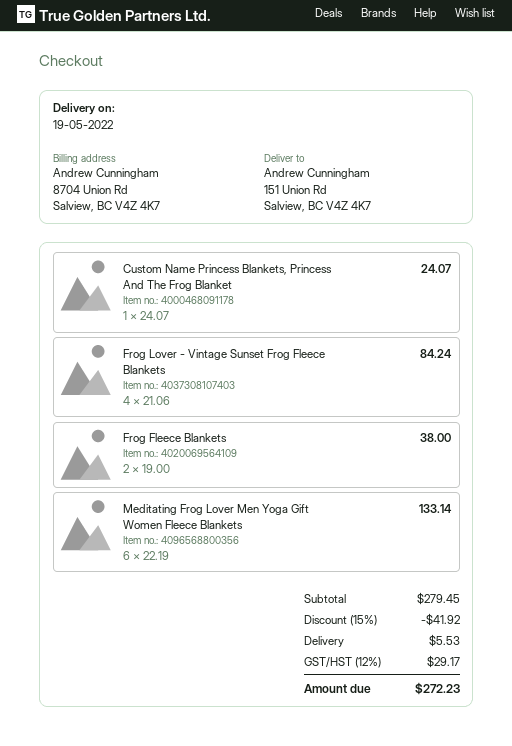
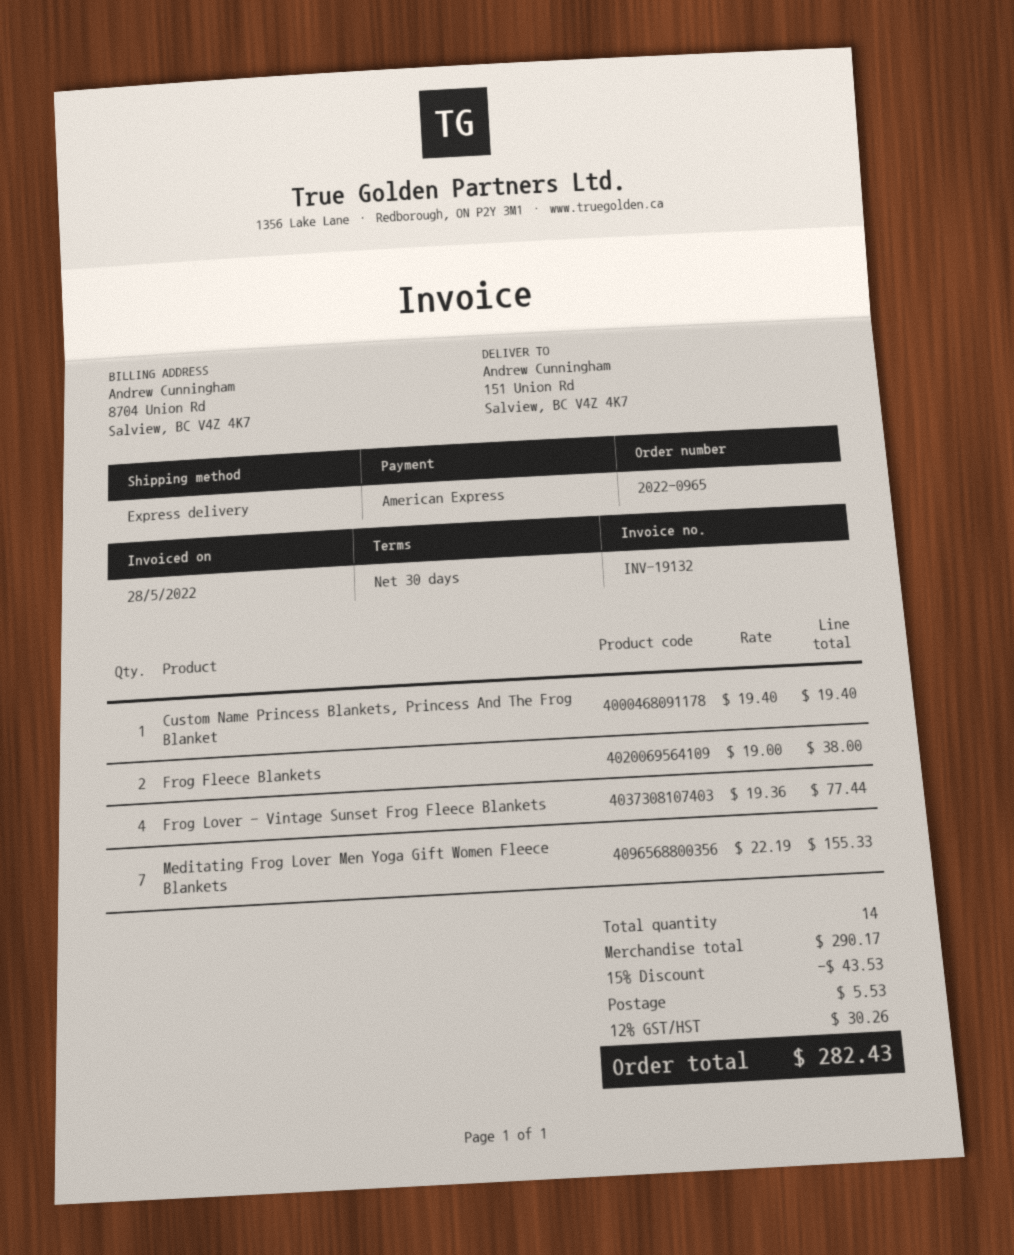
Custom Name Princess Blankets, Princess And The Frog Blanket: 1 x 24.07 = 24.07 -> 1 x 19.40 = 19.40
Frog Lover - Vintage Sunset Frog Fleece Blankets: 4 x 21.06 = 84.24 -> 4 x 19.36 = 77.44
Meditating Frog Lover Men Yoga Gift Women Fleece Blankets: 6 x 22.19 = 133.14 -> 7 x 22.19 = 155.33
subtotal: 279.45 -> 290.17
discount: 15% = 41.92 -> 15% = 43.53
tax: 12% = 29.17 -> 12% = 30.26
total: 272.23 -> 282.43

